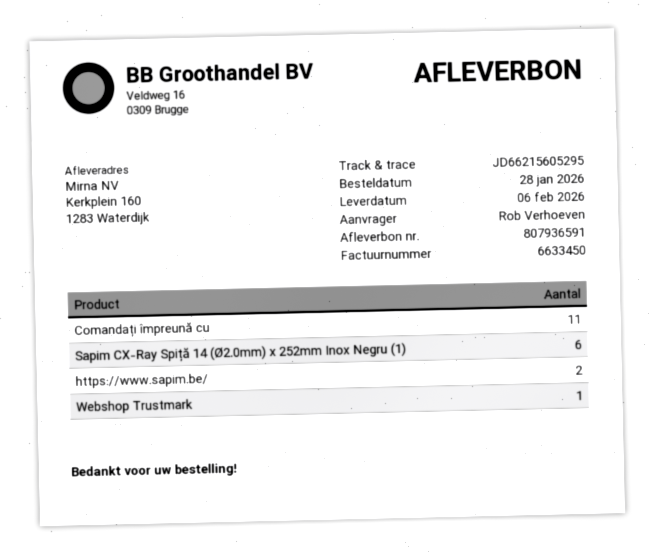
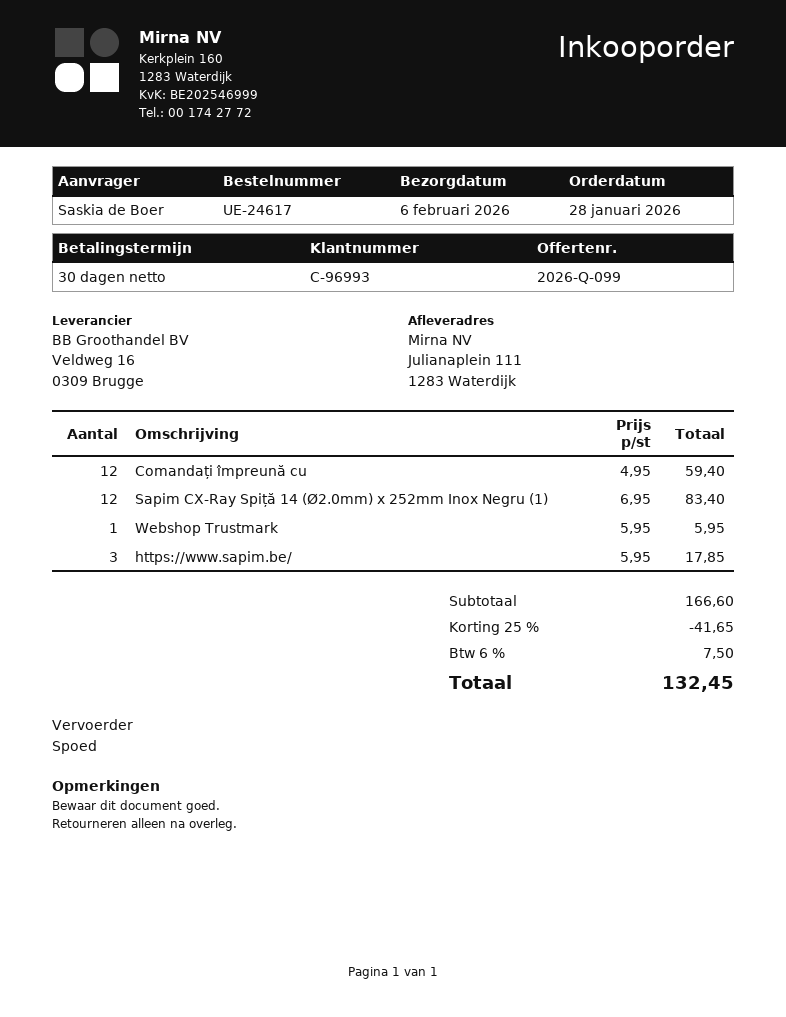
ordered by: Rob Verhoeven -> Saskia de Boer
ship to: Kerkplein 160, 1283 Waterdijk -> Julianaplein 111, 1283 Waterdijk
Comandați împreună cu: 11 -> 12
Sapim CX-Ray Spiță 14 (Ø2.0mm) x 252mm Inox Negru (1): 6 -> 12
https://www.sapim.be/: 2 -> 3

